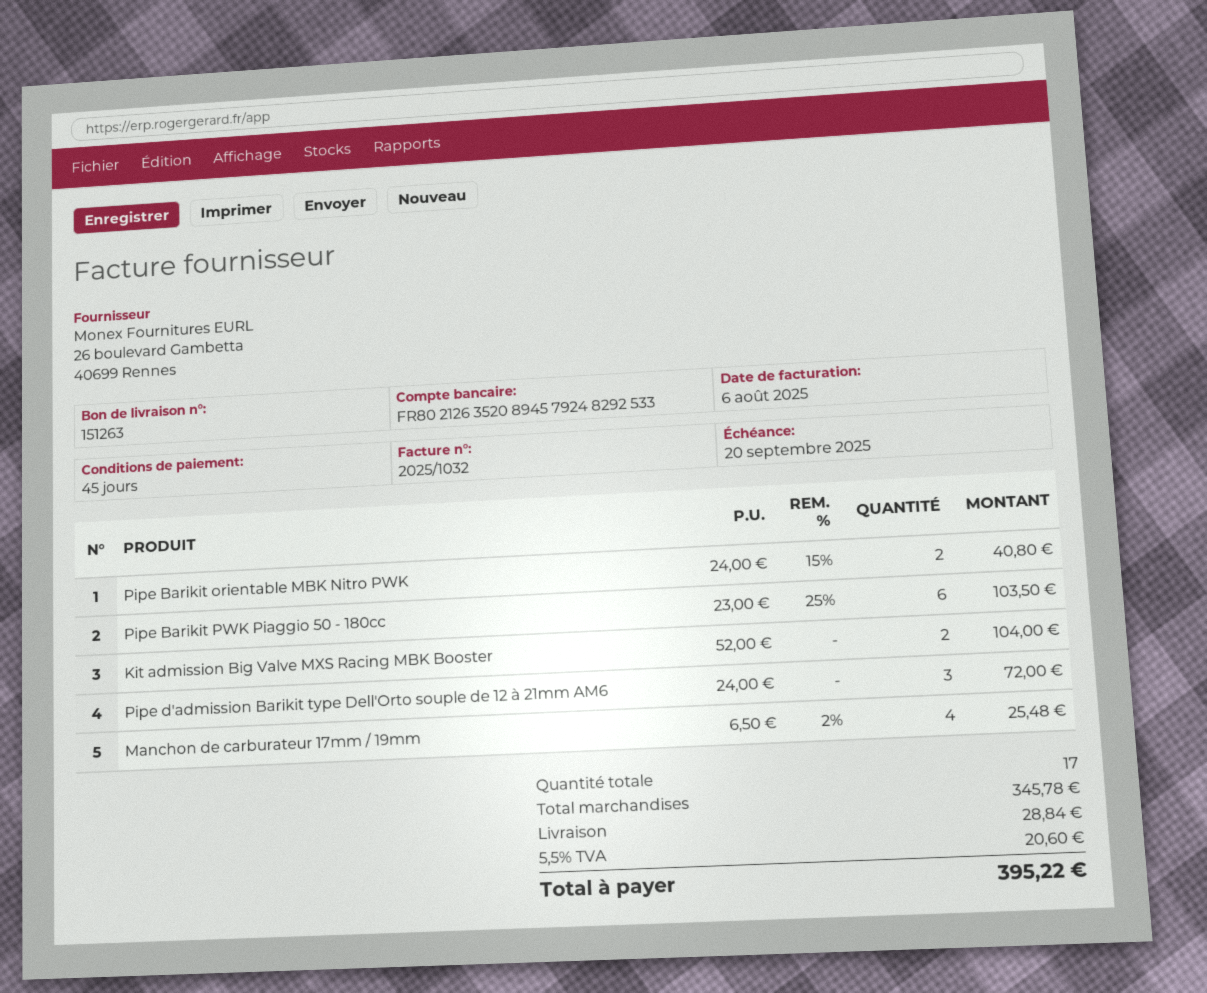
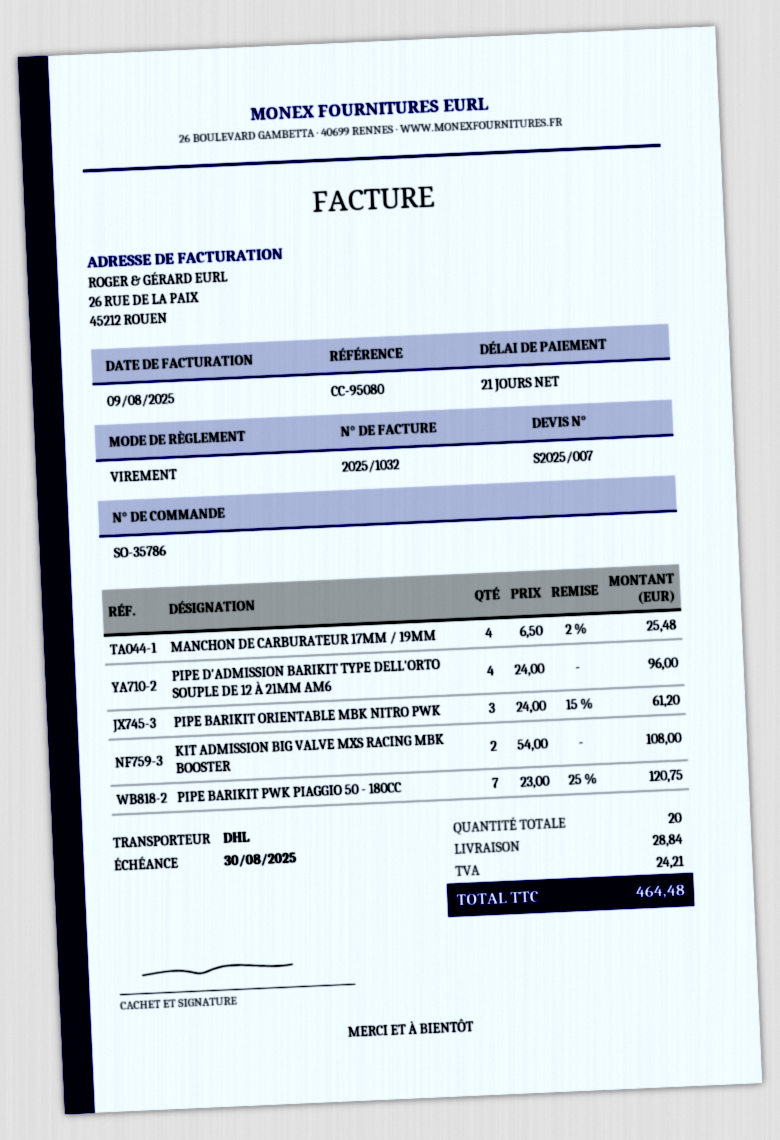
invoice date: 2025-08-06 -> 2025-08-09
payment terms: 45 days -> 21 days
due date: 2025-09-20 -> 2025-08-30
Pipe Barikit orientable MBK Nitro PWK: 2 x 24.00 - 15% = 40.80 -> 3 x 24.00 - 15% = 61.20
Pipe Barikit PWK Piaggio 50 - 180cc: 6 x 23.00 - 25% = 103.50 -> 7 x 23.00 - 25% = 120.75
Kit admission Big Valve MXS Racing MBK Booster: 2 x 52.00 = 104.00 -> 2 x 54.00 = 108.00
Pipe d'admission Barikit type Dell'Orto souple de 12 à 21mm AM6: 3 x 24.00 = 72.00 -> 4 x 24.00 = 96.00
total quantity: 17 -> 20
tax: 20.60 -> 24.21
total: 395.22 -> 464.48

